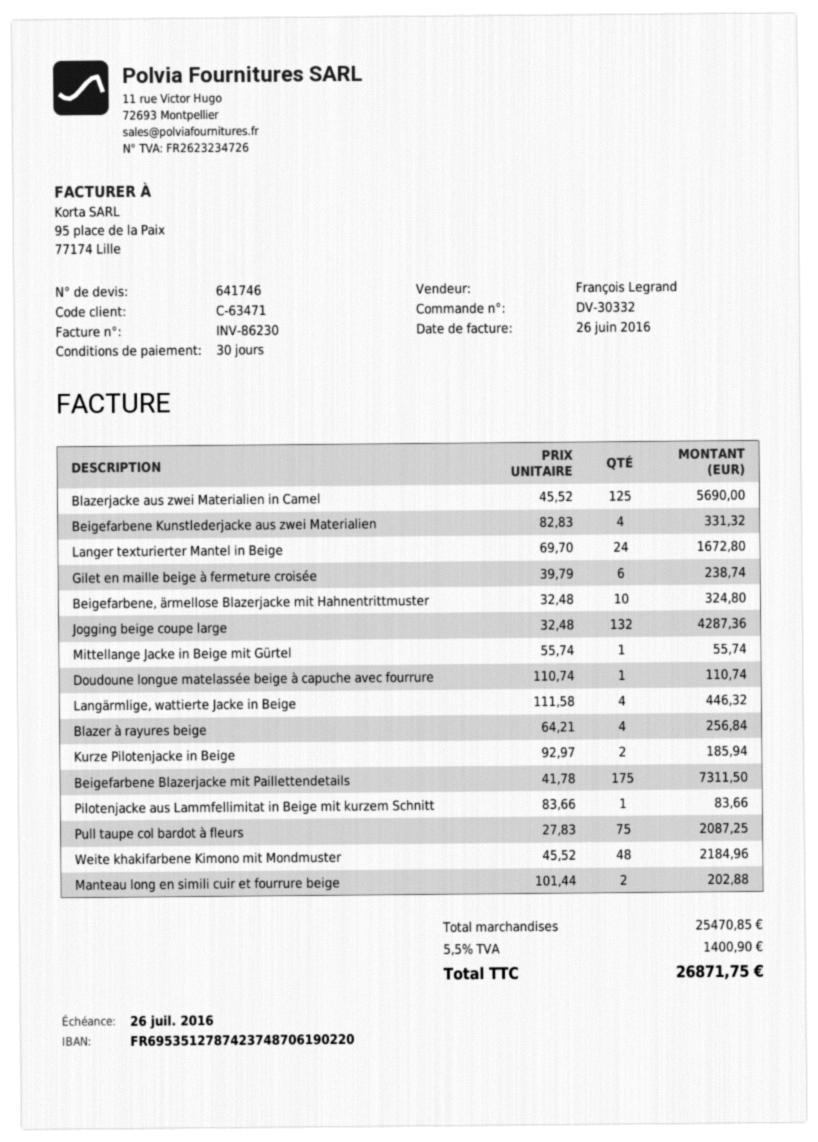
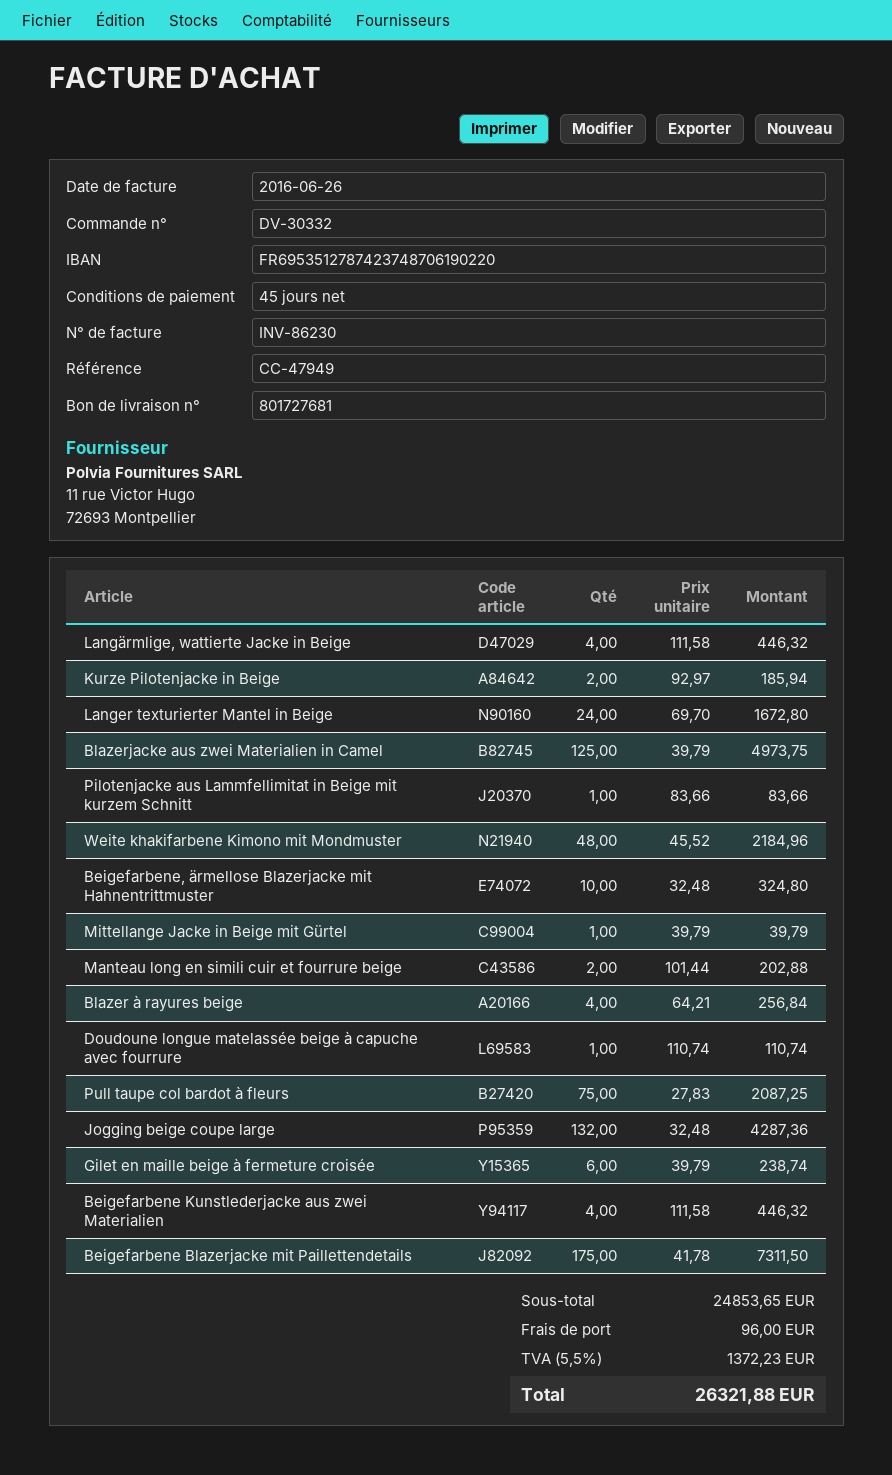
payment terms: 30 days -> 45 days
Blazerjacke aus zwei Materialien in Camel: 125 x 45.52 = 5690.00 -> 125 x 39.79 = 4973.75
Beigefarbene Kunstlederjacke aus zwei Materialien: 4 x 82.83 = 331.32 -> 4 x 111.58 = 446.32
Mittellange Jacke in Beige mit Gürtel: 1 x 55.74 = 55.74 -> 1 x 39.79 = 39.79
subtotal: 25470.85 -> 24853.65
shipping: none -> 96.00
tax: 5.5% = 1400.90 -> 5.5% = 1372.23
total: 26871.75 -> 26321.88

